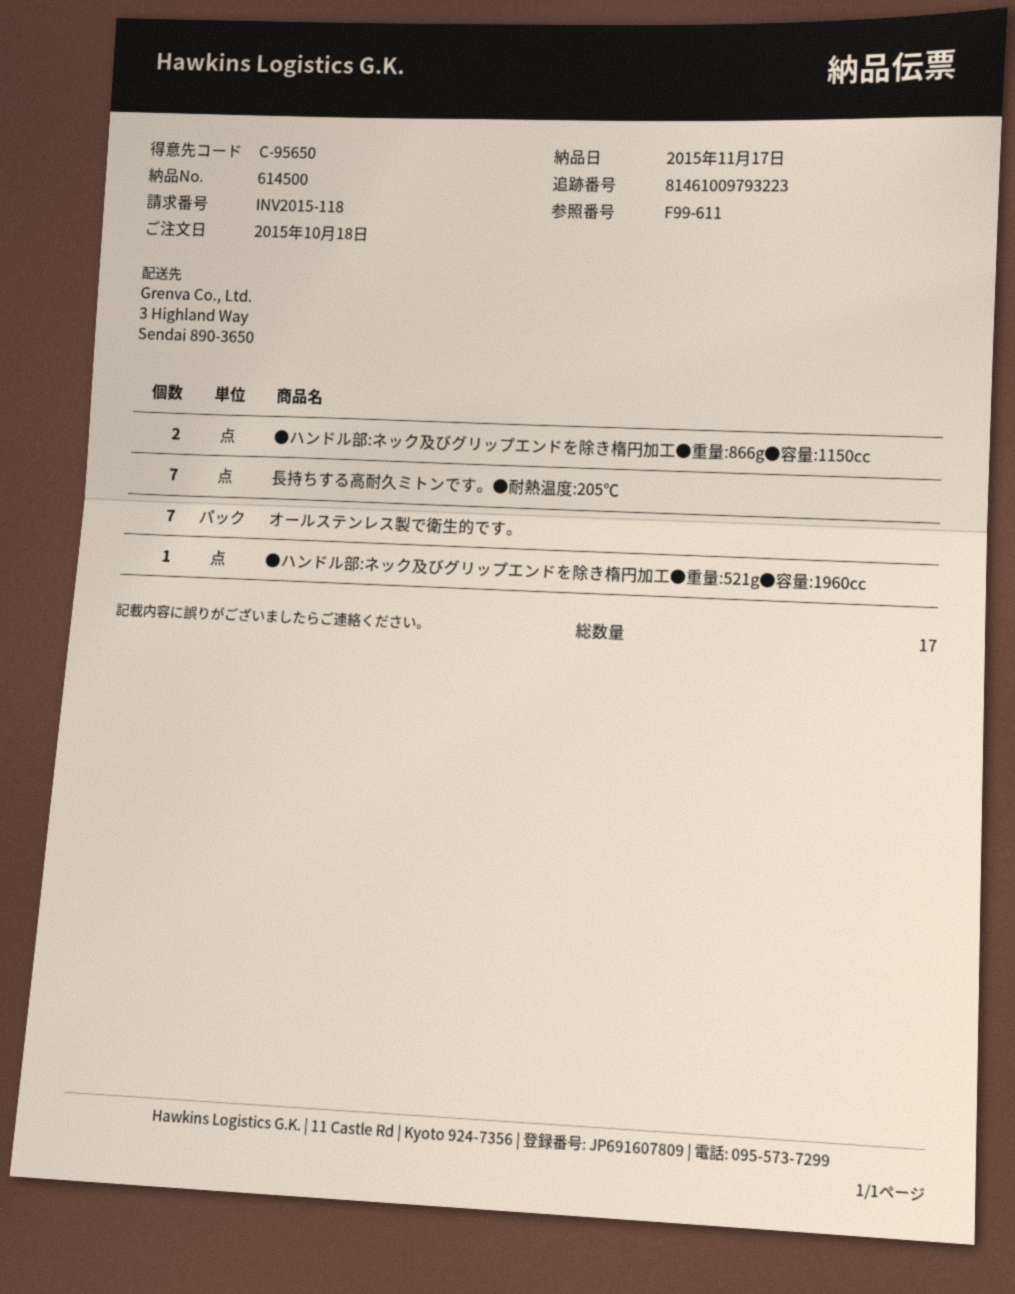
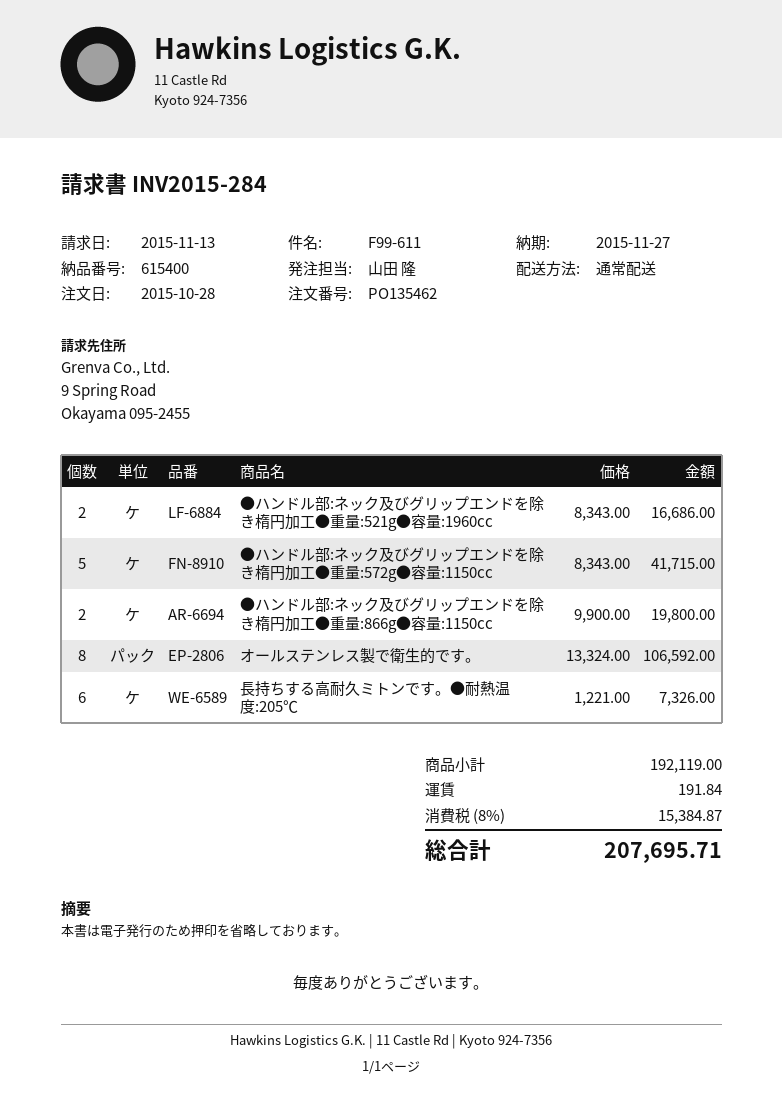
order date: 2015-10-18 -> 2015-10-28
delivery note number: 614500 -> 615400
delivery date: 2015-11-17 -> 2015-11-27
invoice number: INV2015-118 -> INV2015-284
長持ちする高耐久ミトンです。●耐熱温度:205℃: 7 -> 6
オールステンレス製で衛生的です。: 7 -> 8
●ハンドル部:ネック及びグリップエンドを除き楕円加工●重量:521g●容量:1960cc: 1 -> 2
●ハンドル部:ネック及びグリップエンドを除き楕円加工●重量:572g●容量:1150cc: none -> 5

